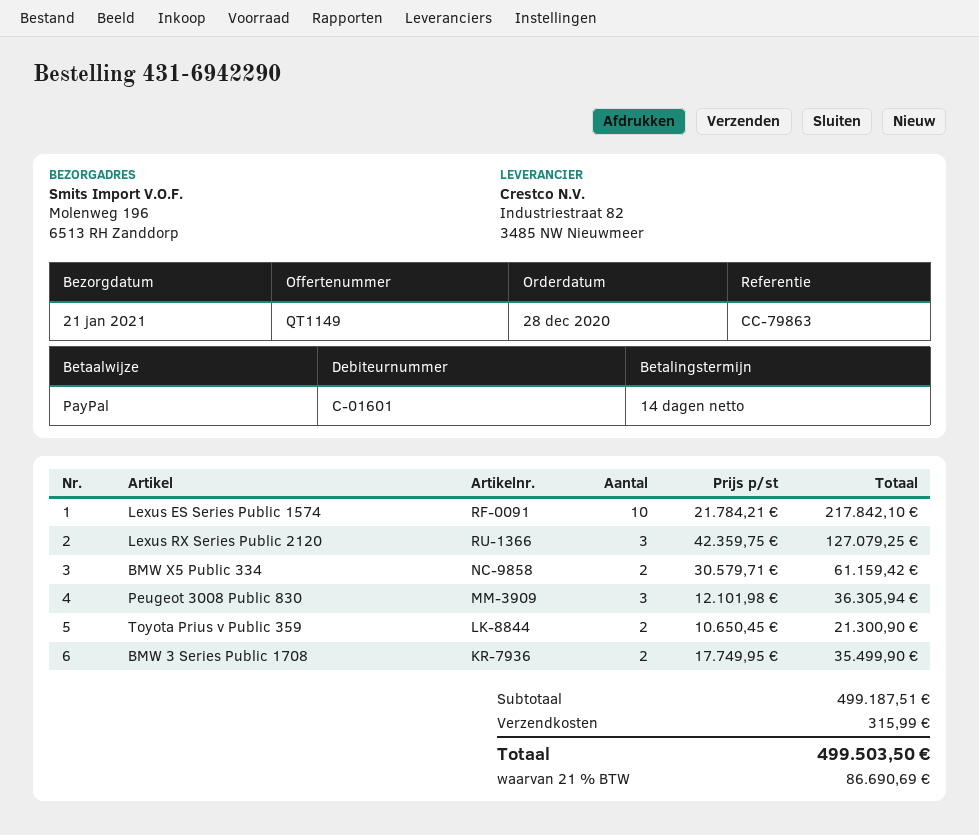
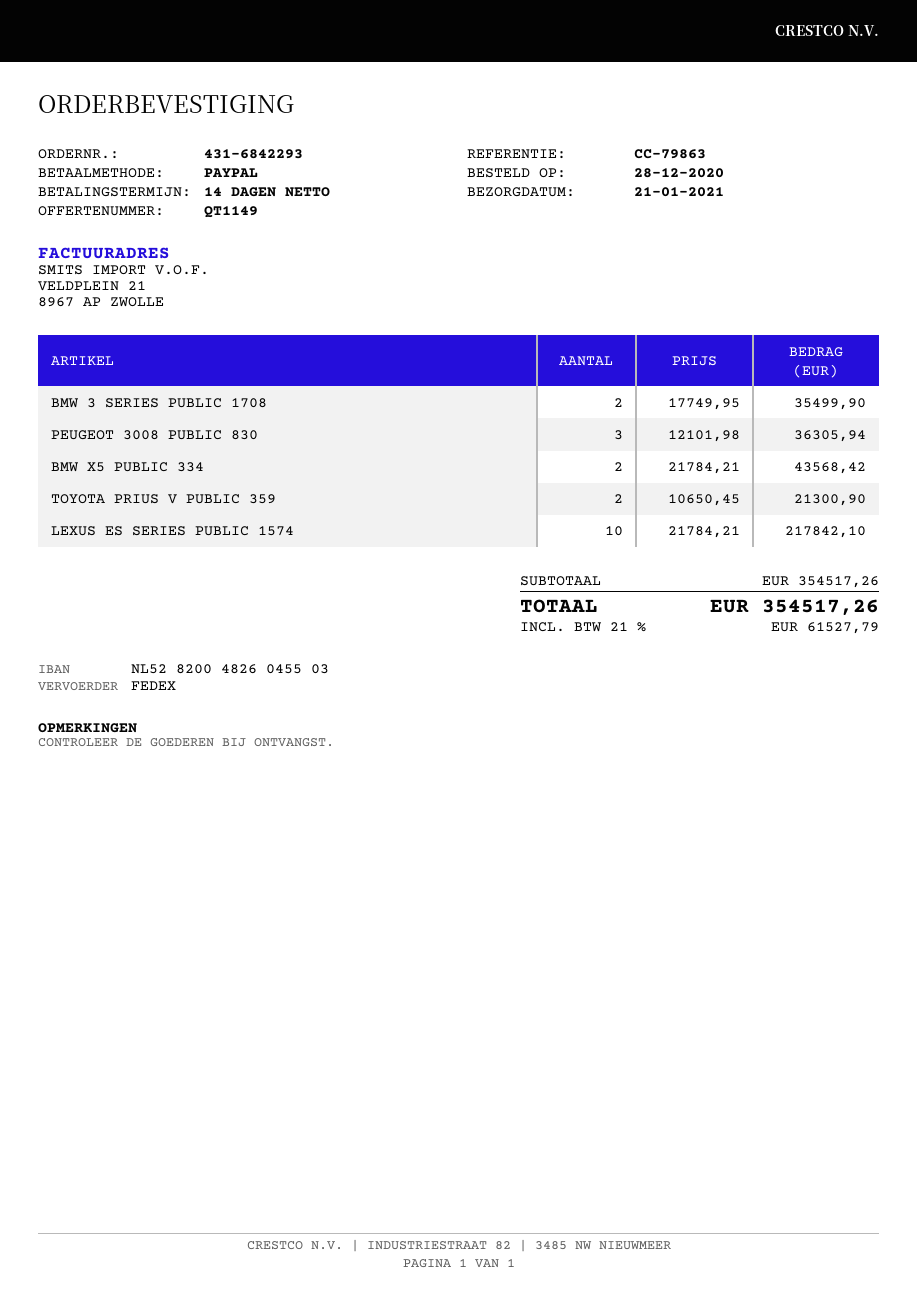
order number: 431-6942290 -> 431-6842293
Lexus RX Series Public 2120: 3 x 42359.75 = 127079.25 -> none
BMW X5 Public 334: 2 x 30579.71 = 61159.42 -> 2 x 21784.21 = 43568.42
subtotal: 499187.51 -> 354517.26
shipping: 315.99 -> none
tax: 21% = 86690.69 -> 21% = 61527.79
total: 499503.50 -> 354517.26

